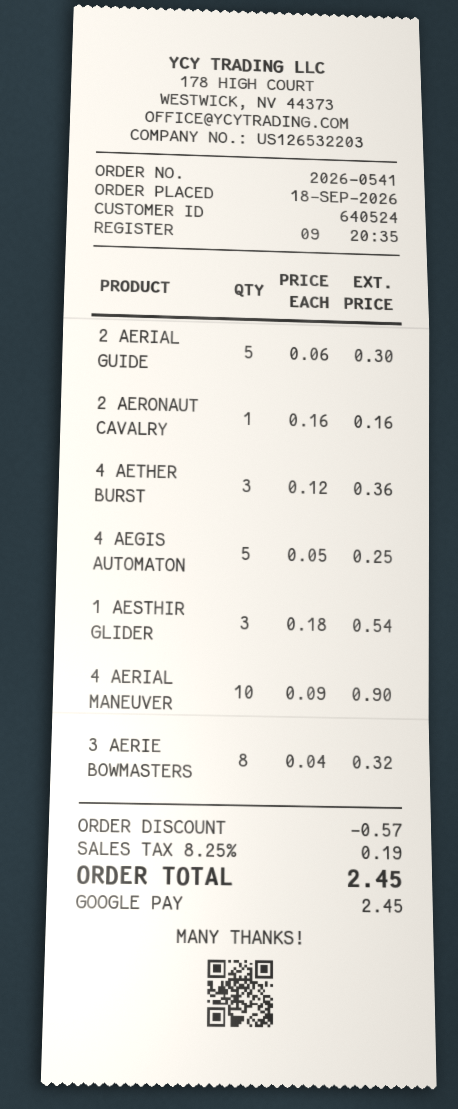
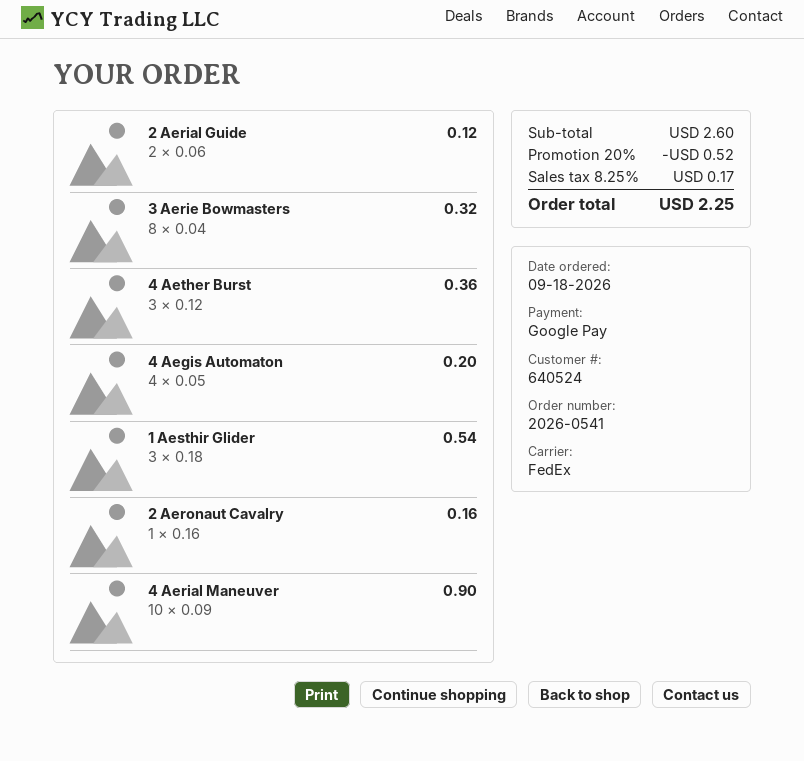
2 AERIAL GUIDE: 5 x 0.06 = 0.30 -> 2 x 0.06 = 0.12
4 AEGIS AUTOMATON: 5 x 0.05 = 0.25 -> 4 x 0.05 = 0.20
discount: 0.57 -> 0.52
tax: 8.25% = 0.19 -> 8.25% = 0.17
total: 2.45 -> 2.25

